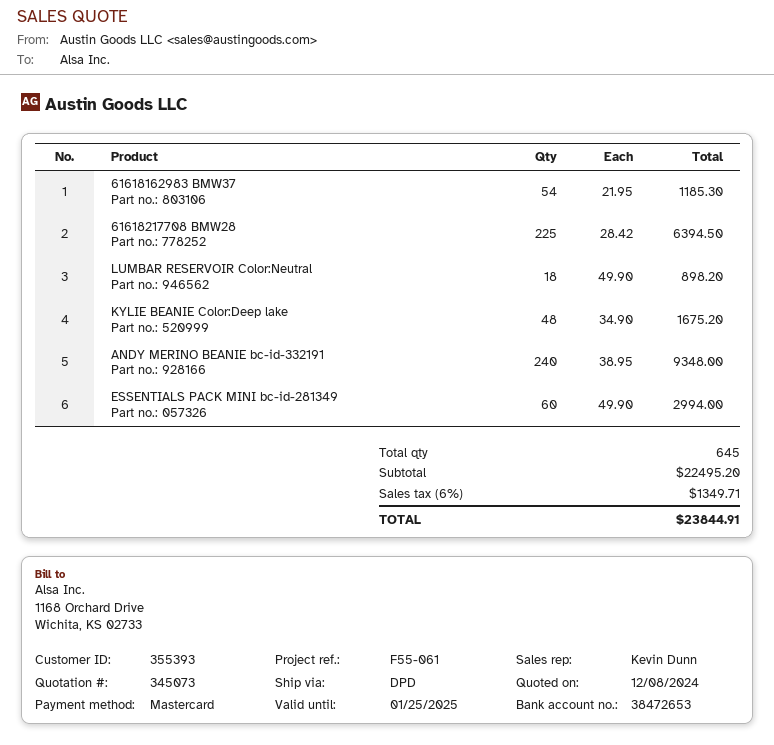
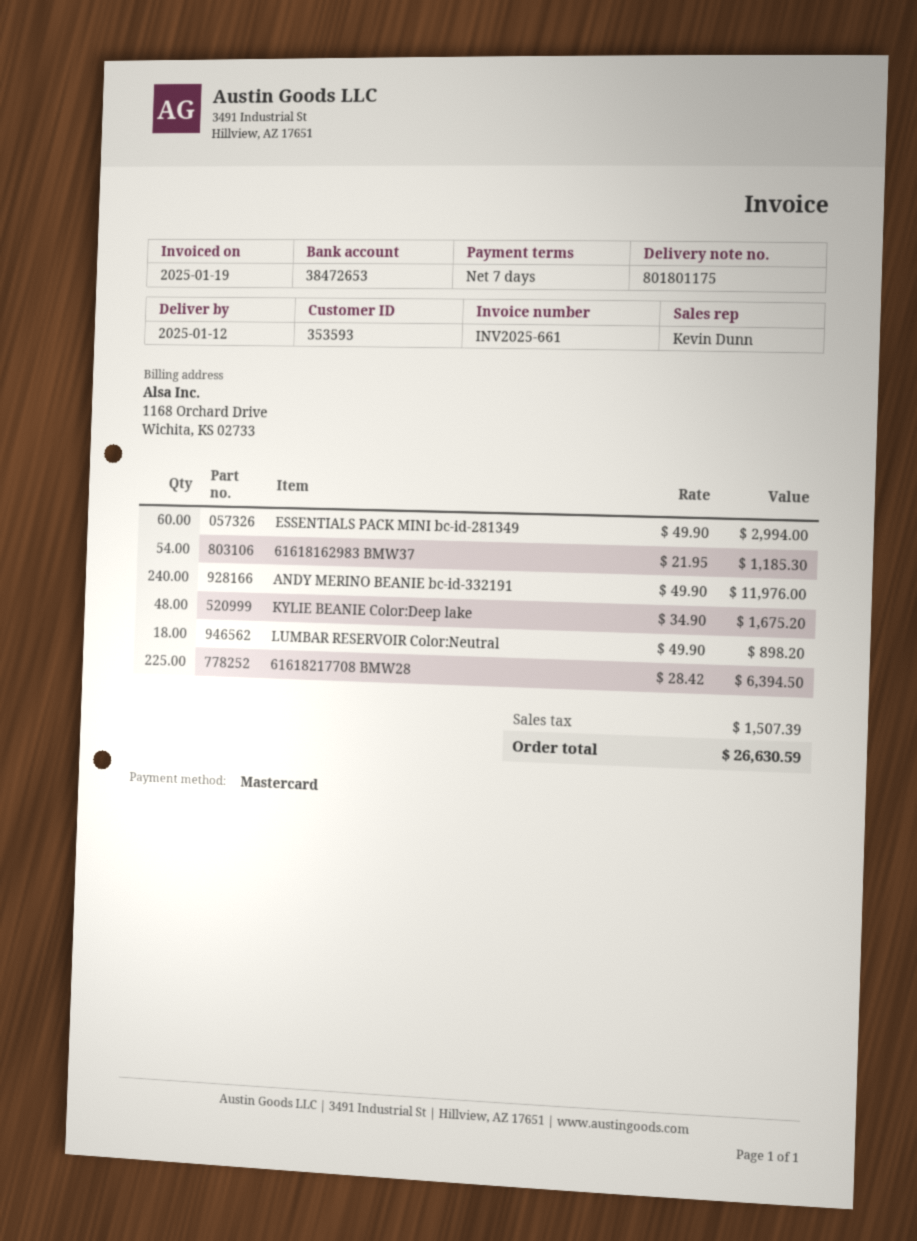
customer number: 355393 -> 353593
ANDY MERINO BEANIE bc-id-332191: 240 x 38.95 = 9348.00 -> 240 x 49.90 = 11976.00
tax: 1349.71 -> 1507.39
total: 23844.91 -> 26630.59

